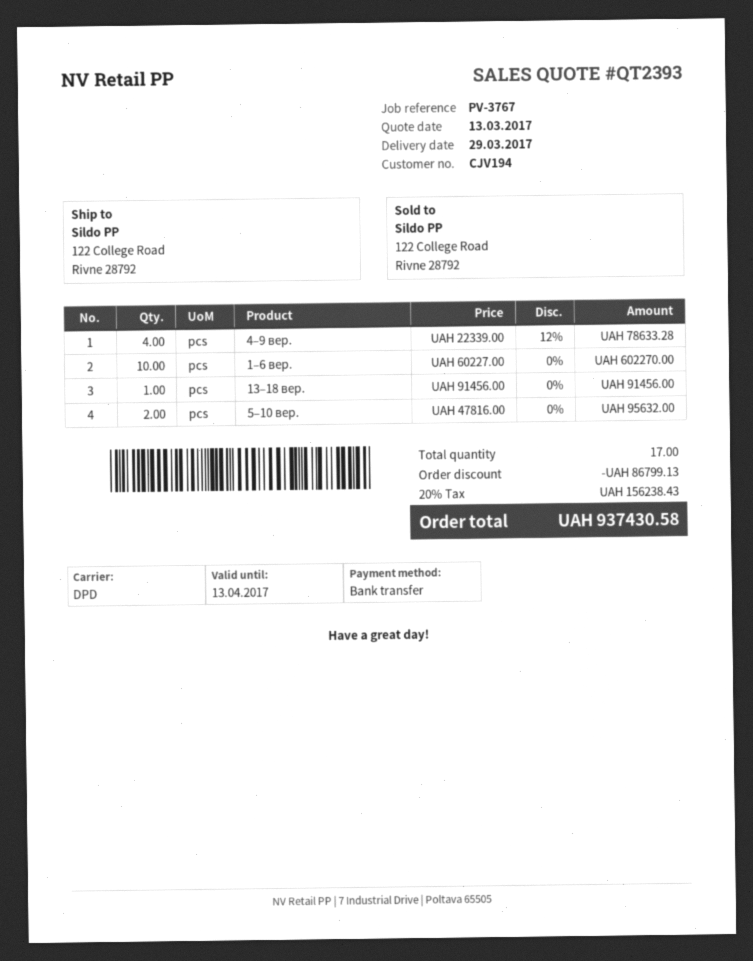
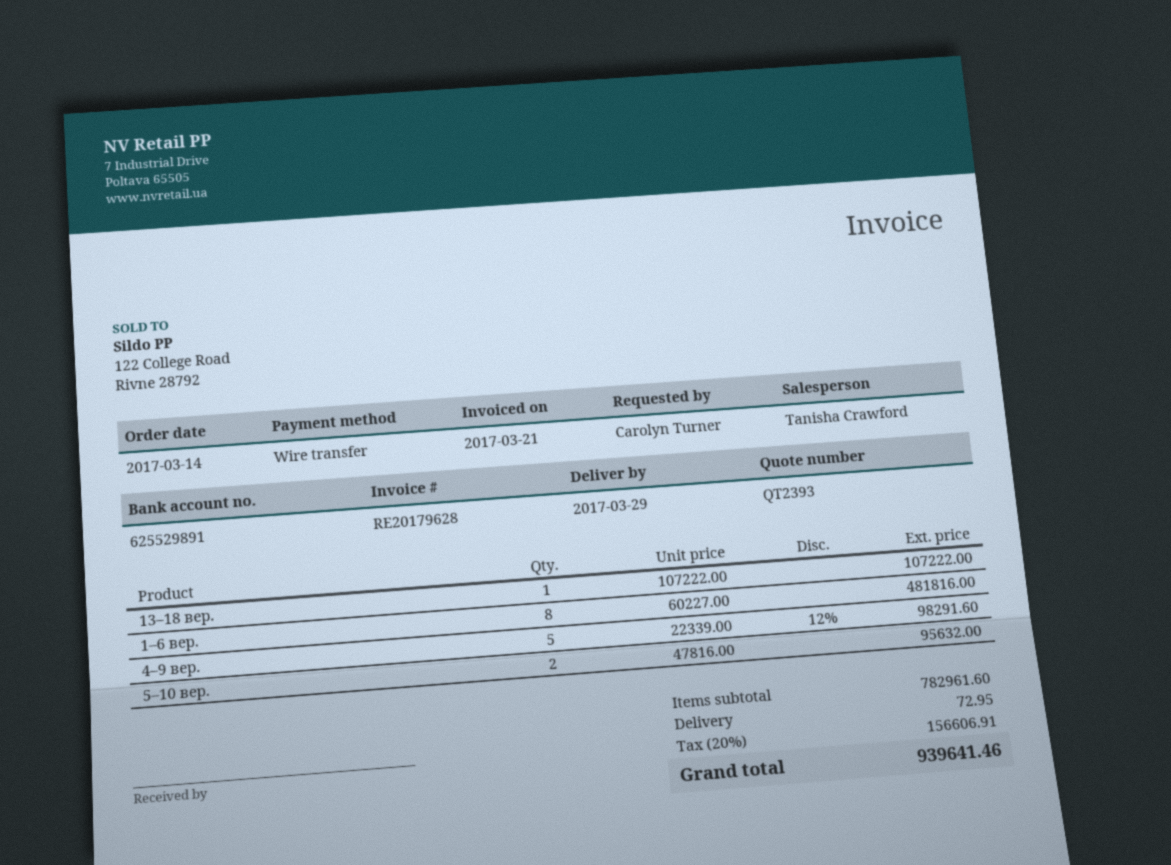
4–9 вер.: 4 x 22339.00 - 12% = 78633.28 -> 5 x 22339.00 - 12% = 98291.60
1–6 вер.: 10 x 60227.00 = 602270.00 -> 8 x 60227.00 = 481816.00
13–18 вер.: 1 x 91456.00 = 91456.00 -> 1 x 107222.00 = 107222.00
discount: 86799.13 -> none
shipping: none -> 72.95
tax: 20% = 156238.43 -> 20% = 156606.91
total: 937430.58 -> 939641.46

